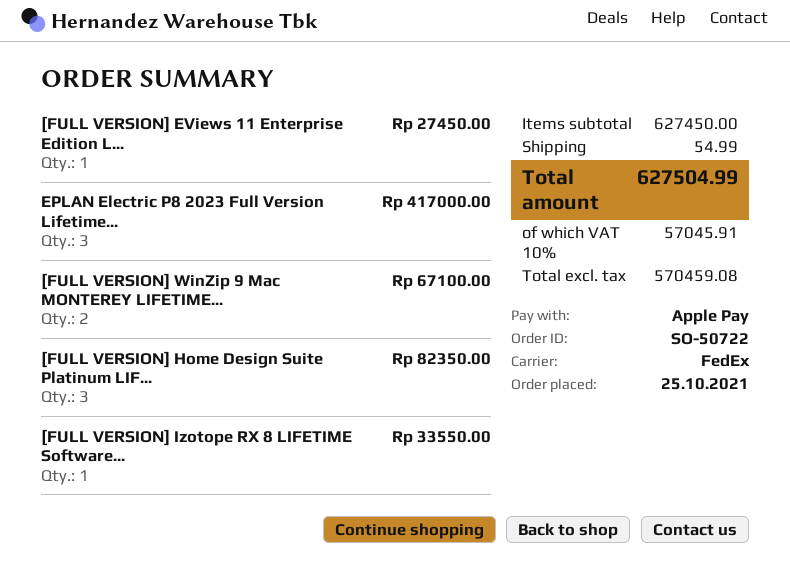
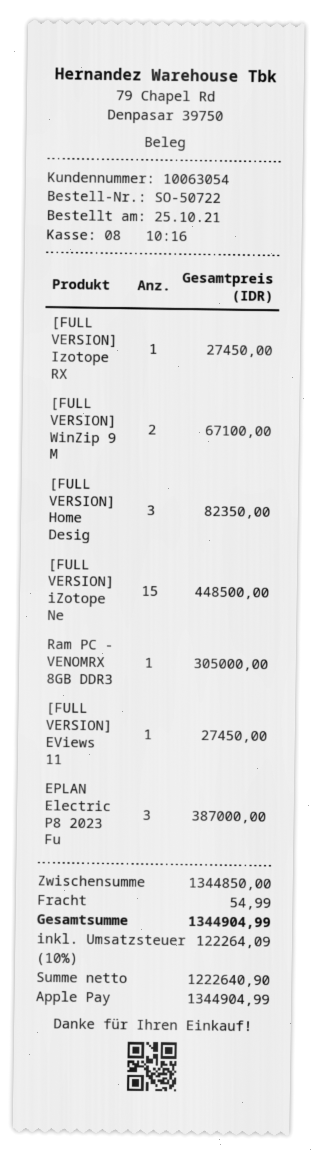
EPLAN Electric P8 2023 Full Version Lifetime...: 3 for 417000.00 -> 3 for 387000.00
[FULL VERSION] Izotope RX 8 LIFETIME Software...: 1 for 33550.00 -> 1 for 27450.00
[FULL VERSION] iZotope Ne: none -> 15 for 448500.00
Ram PC - VENOMRX 8GB DDR3: none -> 1 for 305000.00
subtotal: 627450.00 -> 1344850.00
net: 570459.08 -> 1222640.90
tax: 10% = 57045.91 -> 10% = 122264.09
total: 627504.99 -> 1344904.99

